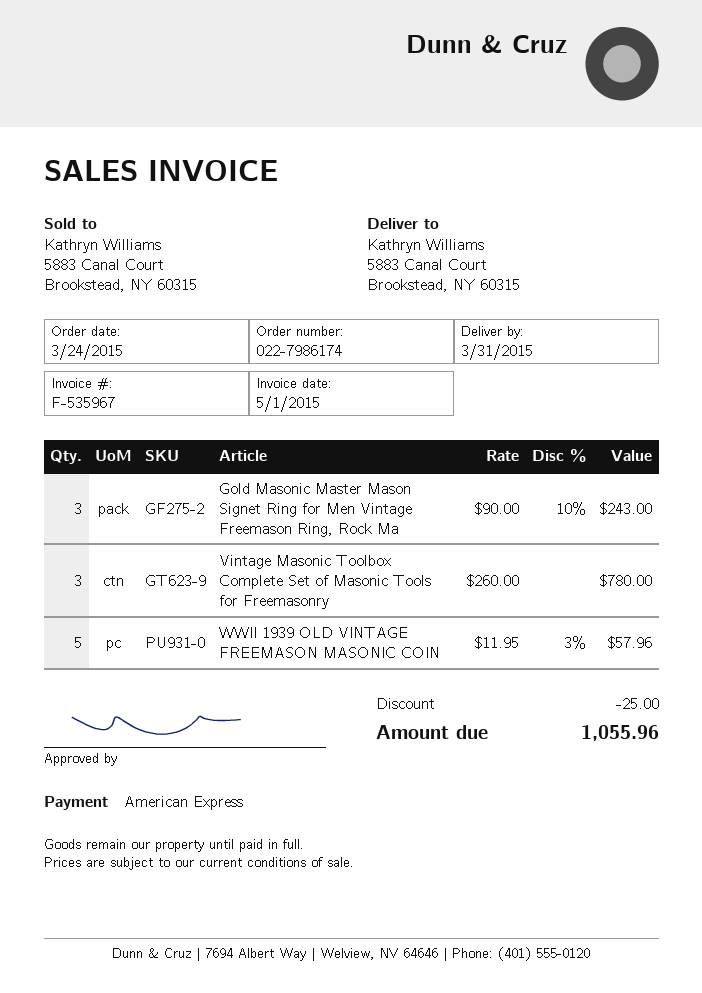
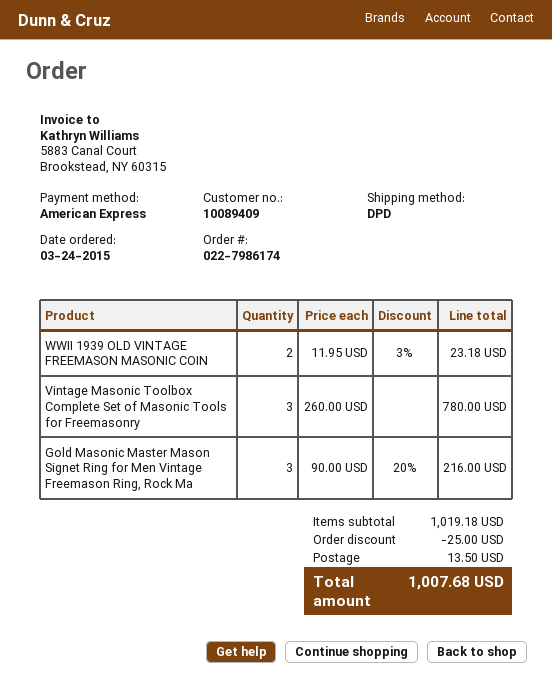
Gold Masonic Master Mason Signet Ring for Men Vintage Freemason Ring, Rock Ma: 3 x 90.00 - 10% = 243.00 -> 3 x 90.00 - 20% = 216.00
WWII 1939 OLD VINTAGE FREEMASON MASONIC COIN: 5 x 11.95 - 3% = 57.96 -> 2 x 11.95 - 3% = 23.18
shipping: none -> 13.50
total: 1055.96 -> 1007.68

